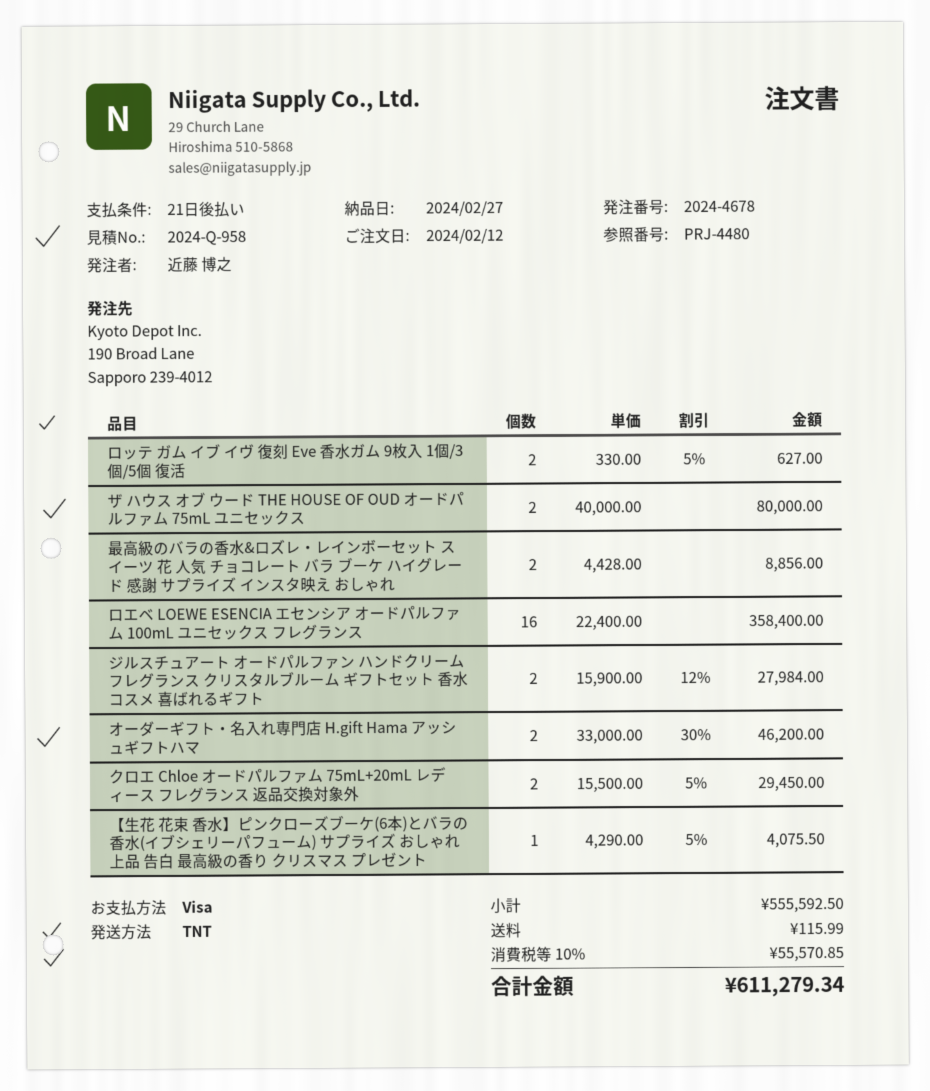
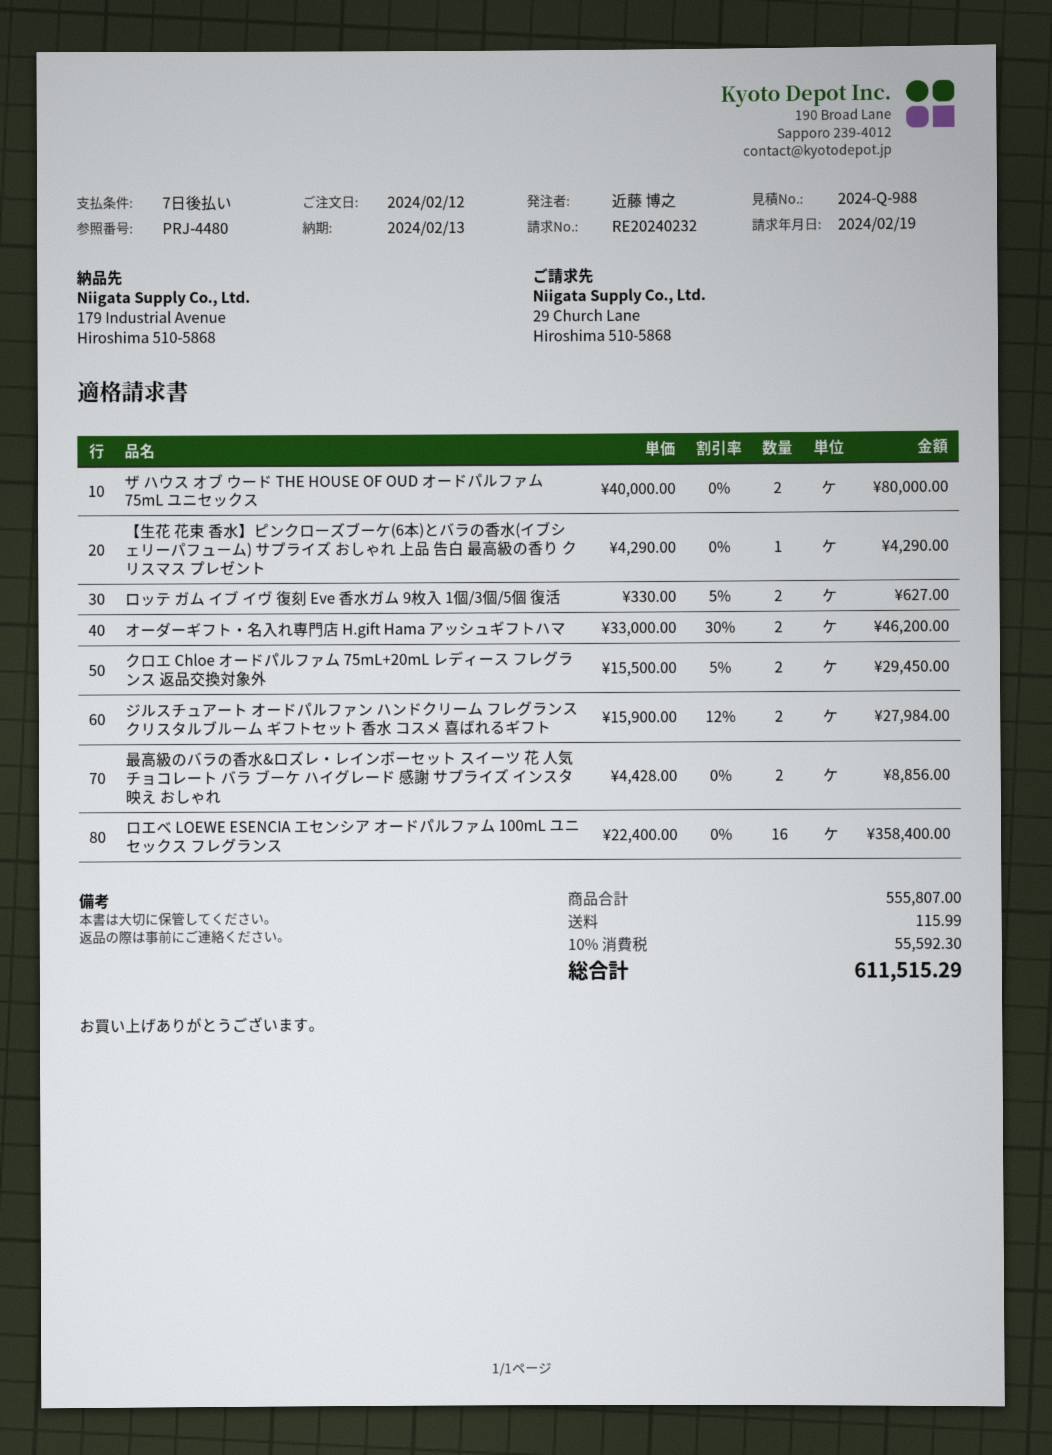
quote number: 2024-Q-958 -> 2024-Q-988
delivery date: 2024-02-27 -> 2024-02-13
payment terms: 21 days -> 7 days
【生花 花束 香水】ピンクローズブーケ(6本)とバラの香水(イブシェリーパフューム) サプライズ おしゃれ 上品 告白 最高級の香り クリスマス プレゼント: 1 x 4290.00 - 5% = 4075.50 -> 1 x 4290.00 = 4290.00
subtotal: 555592.50 -> 555807.00
tax: 10% = 55570.85 -> 10% = 55592.30
total: 611279.34 -> 611515.29

